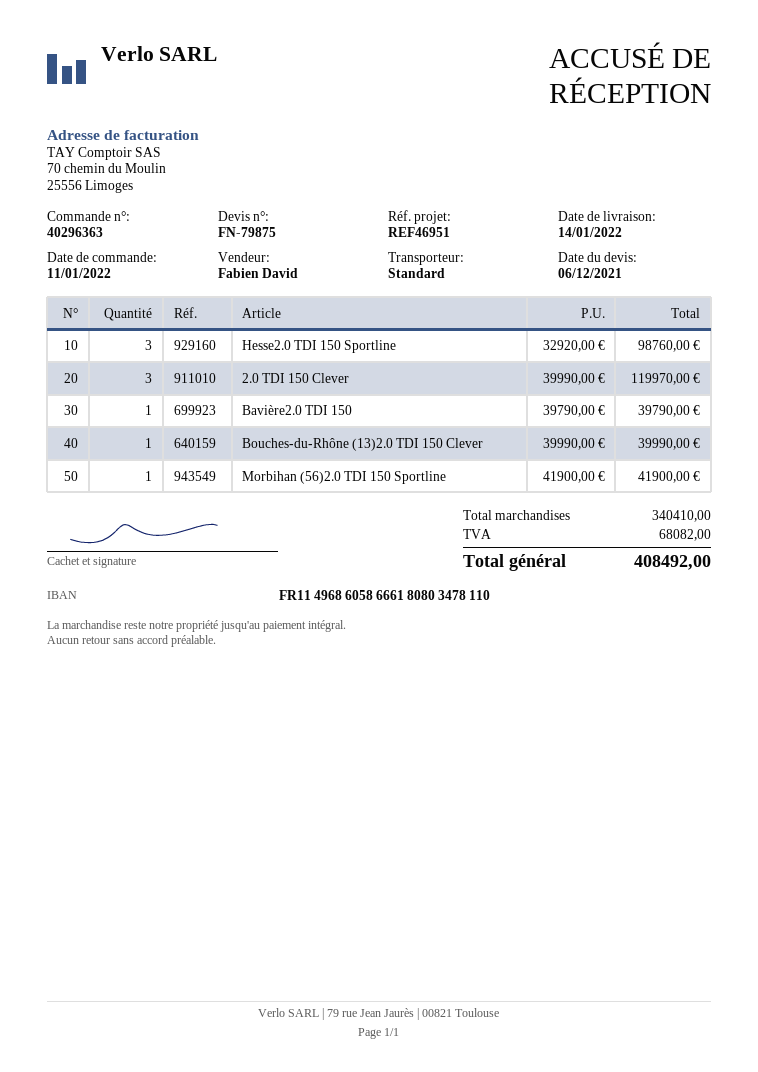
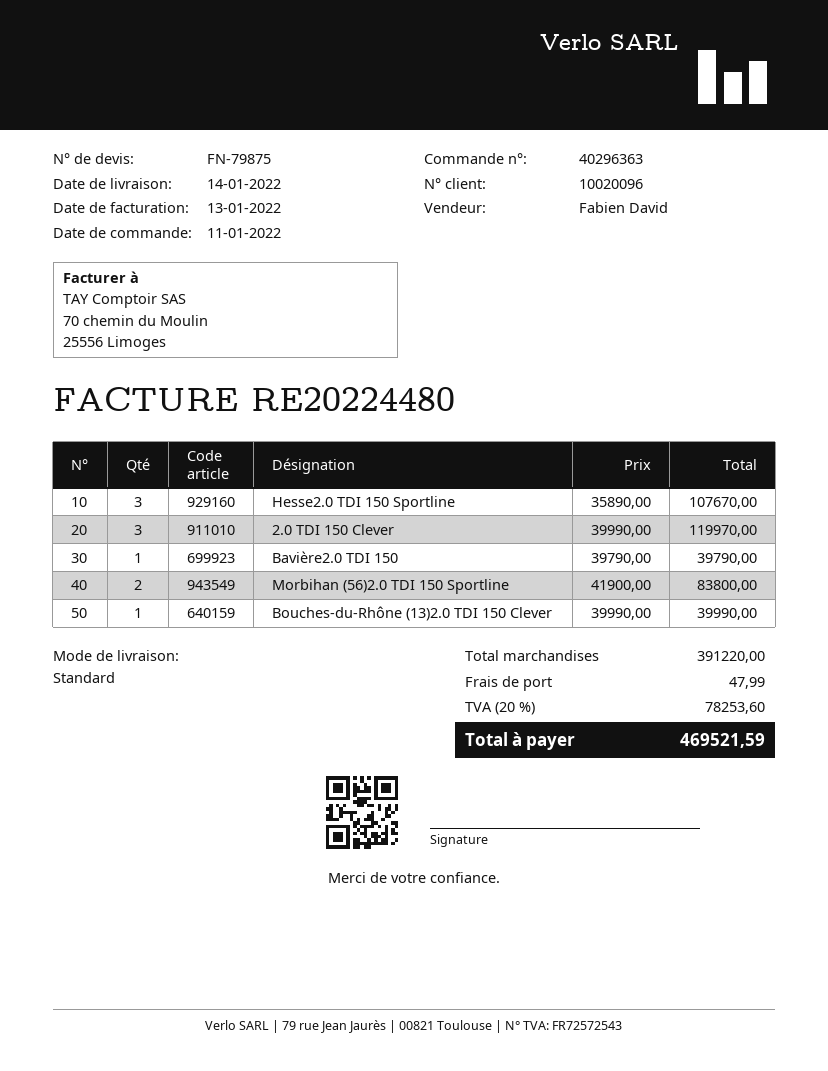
Hesse2.0 TDI 150 Sportline: 3 x 32920.00 = 98760.00 -> 3 x 35890.00 = 107670.00
Morbihan (56)2.0 TDI 150 Sportline: 1 x 41900.00 = 41900.00 -> 2 x 41900.00 = 83800.00
subtotal: 340410.00 -> 391220.00
shipping: none -> 47.99
tax: 68082.00 -> 78253.60
total: 408492.00 -> 469521.59

